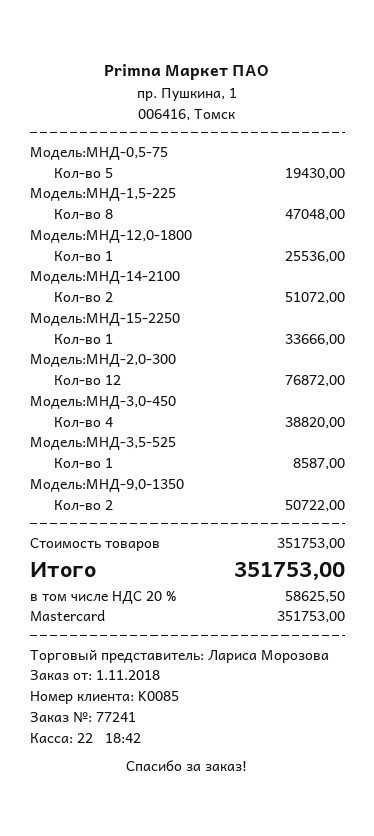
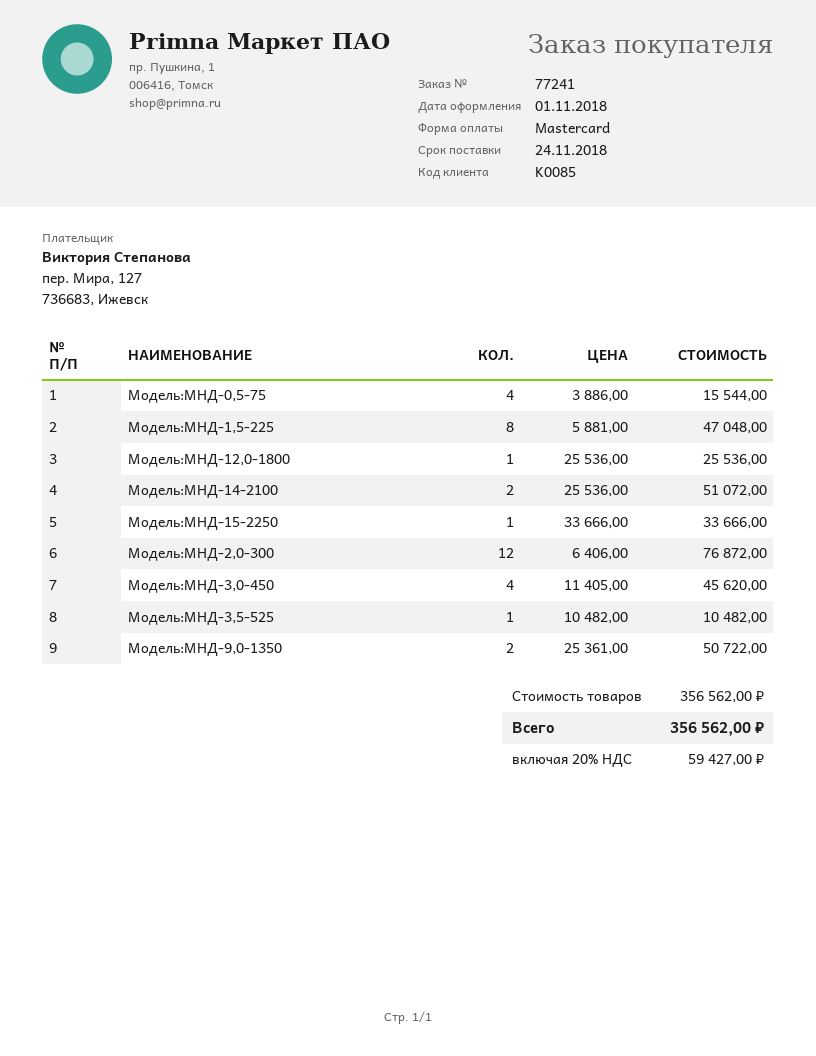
Модель:МНД-0,5-75: 5 for 19430.00 -> 4 for 15544.00
Модель:МНД-3,0-450: 4 for 38820.00 -> 4 for 45620.00
Модель:МНД-3,5-525: 1 for 8587.00 -> 1 for 10482.00
subtotal: 351753.00 -> 356562.00
tax: 20% = 58625.50 -> 20% = 59427.00
total: 351753.00 -> 356562.00

